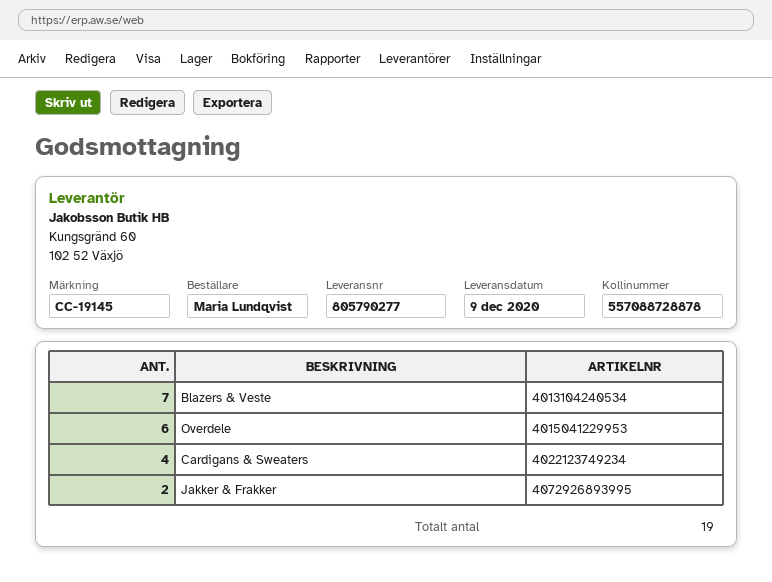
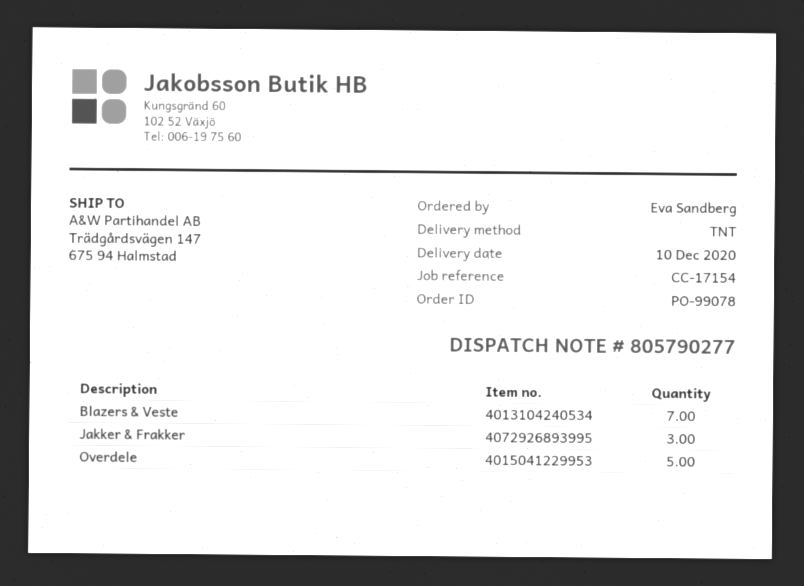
delivery date: 2020-12-09 -> 2020-12-10
reference: CC-19145 -> CC-17154
ordered by: Maria Lundqvist -> Eva Sandberg
Overdele: 6 -> 5
Cardigans & Sweaters: 4 -> none
Jakker & Frakker: 2 -> 3

